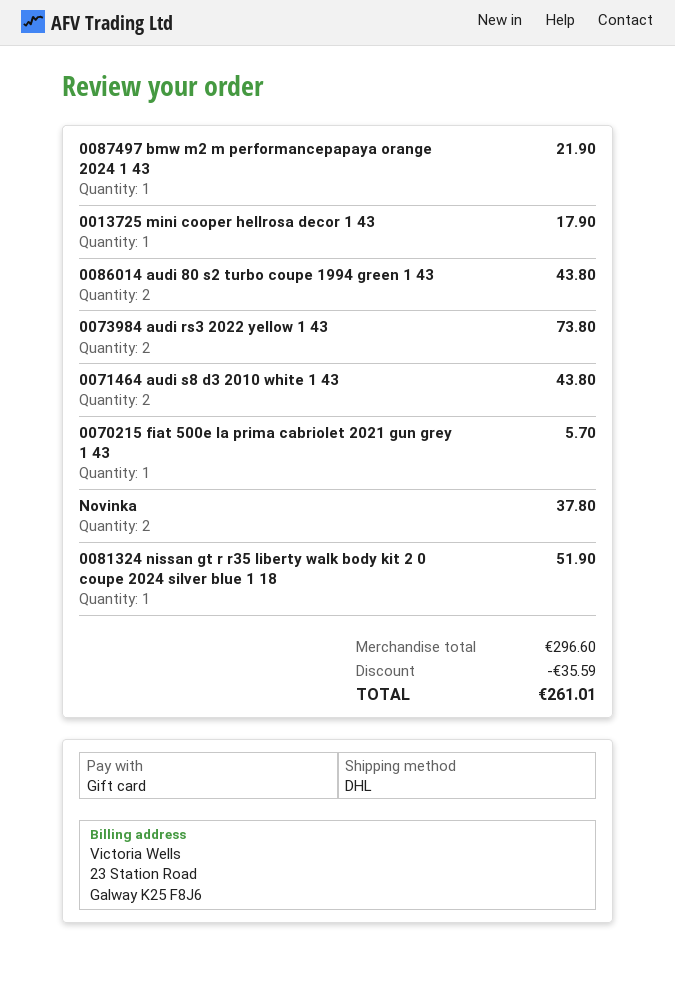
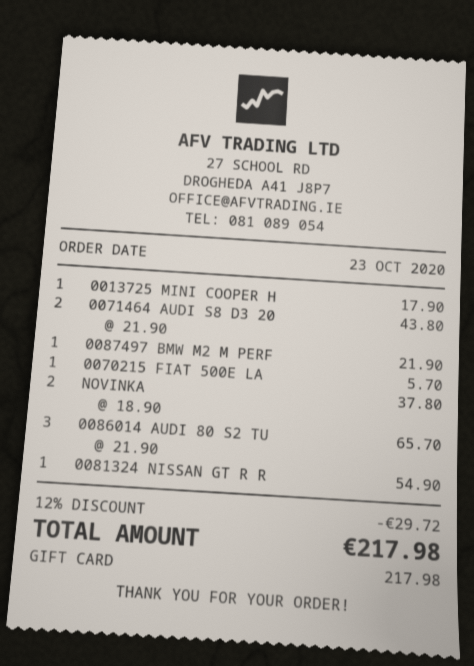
0086014 audi 80 s2 turbo coupe 1994 green 1 43: 2 for 43.80 -> 3 for 65.70
0073984 audi rs3 2022 yellow 1 43: 2 for 73.80 -> none
0081324 nissan gt r r35 liberty walk body kit 2 0 coupe 2024 silver blue 1 18: 1 for 51.90 -> 1 for 54.90
discount: 35.59 -> 29.72
total: 261.01 -> 217.98

